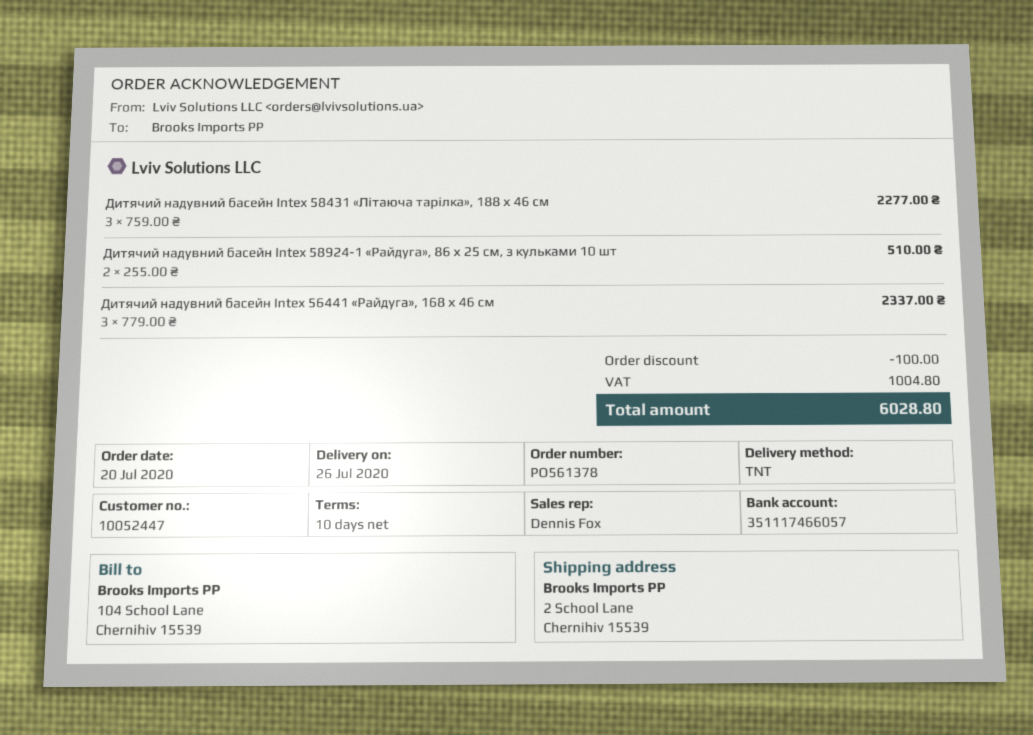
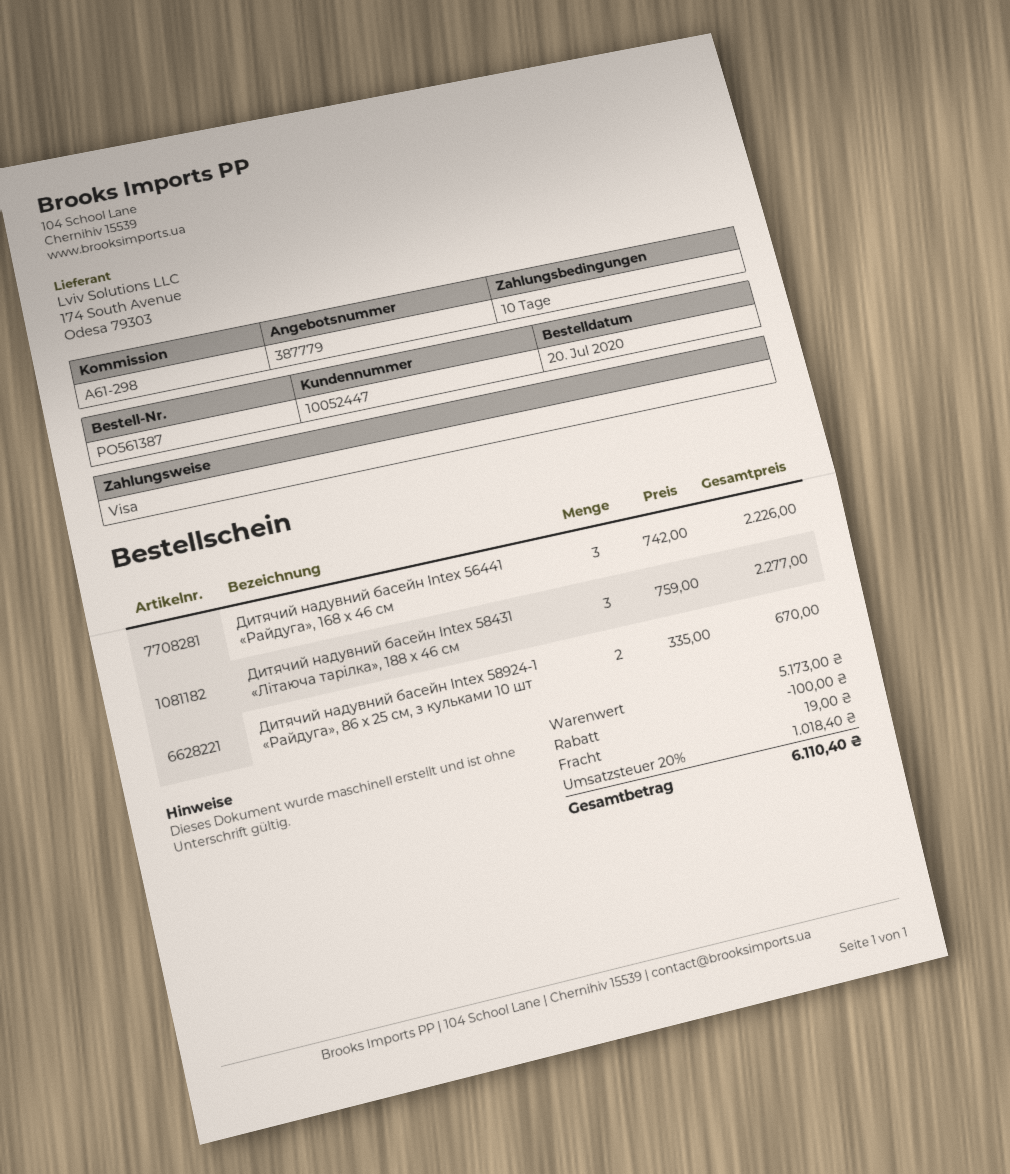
order number: PO561378 -> PO561387
Дитячий надувний басейн Intex 58924-1 «Райдуга», 86 х 25 см, з кульками 10 шт: 2 x 255.00 = 510.00 -> 2 x 335.00 = 670.00
Дитячий надувний басейн Intex 56441 «Райдуга», 168 х 46 см: 3 x 779.00 = 2337.00 -> 3 x 742.00 = 2226.00
shipping: none -> 19.00
tax: 1004.80 -> 1018.40
total: 6028.80 -> 6110.40

